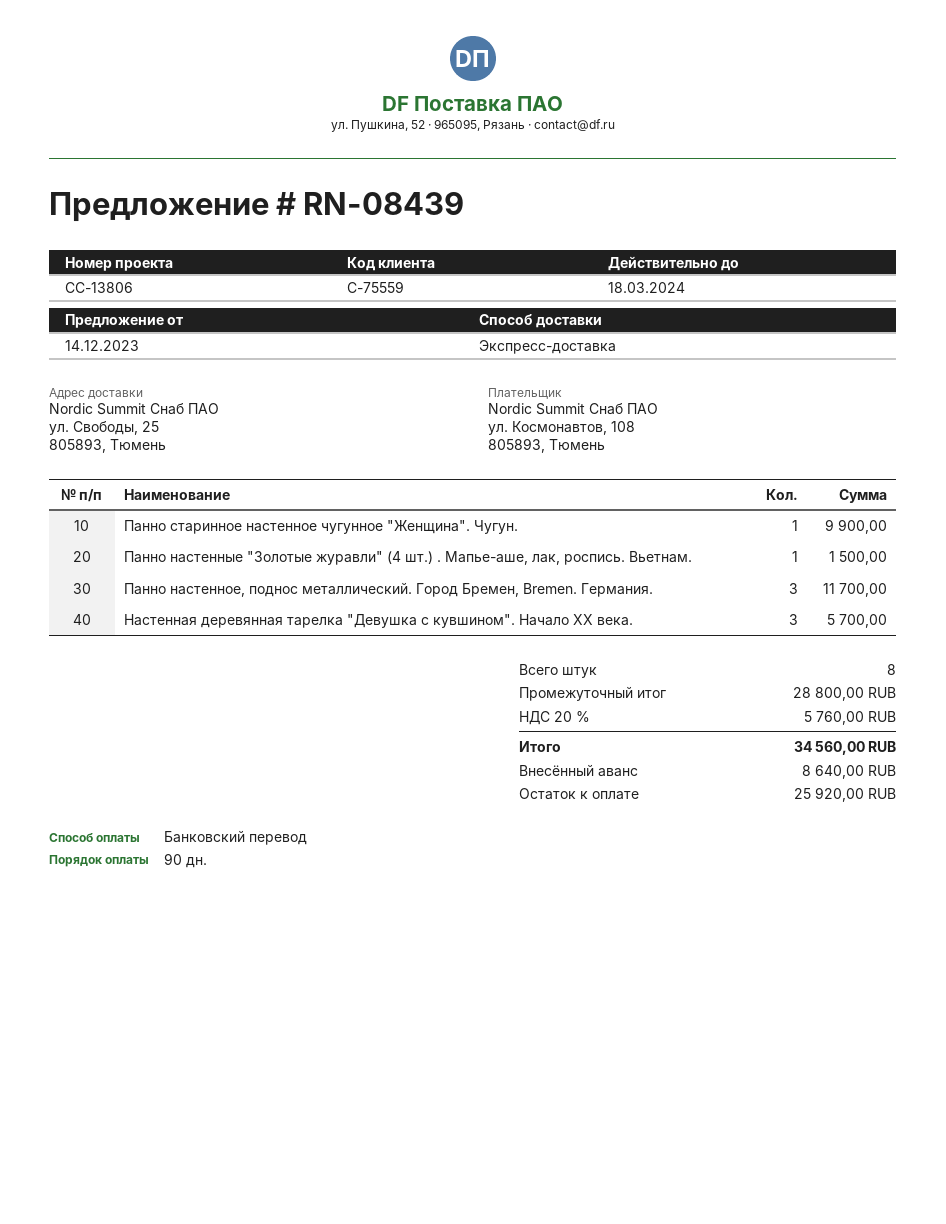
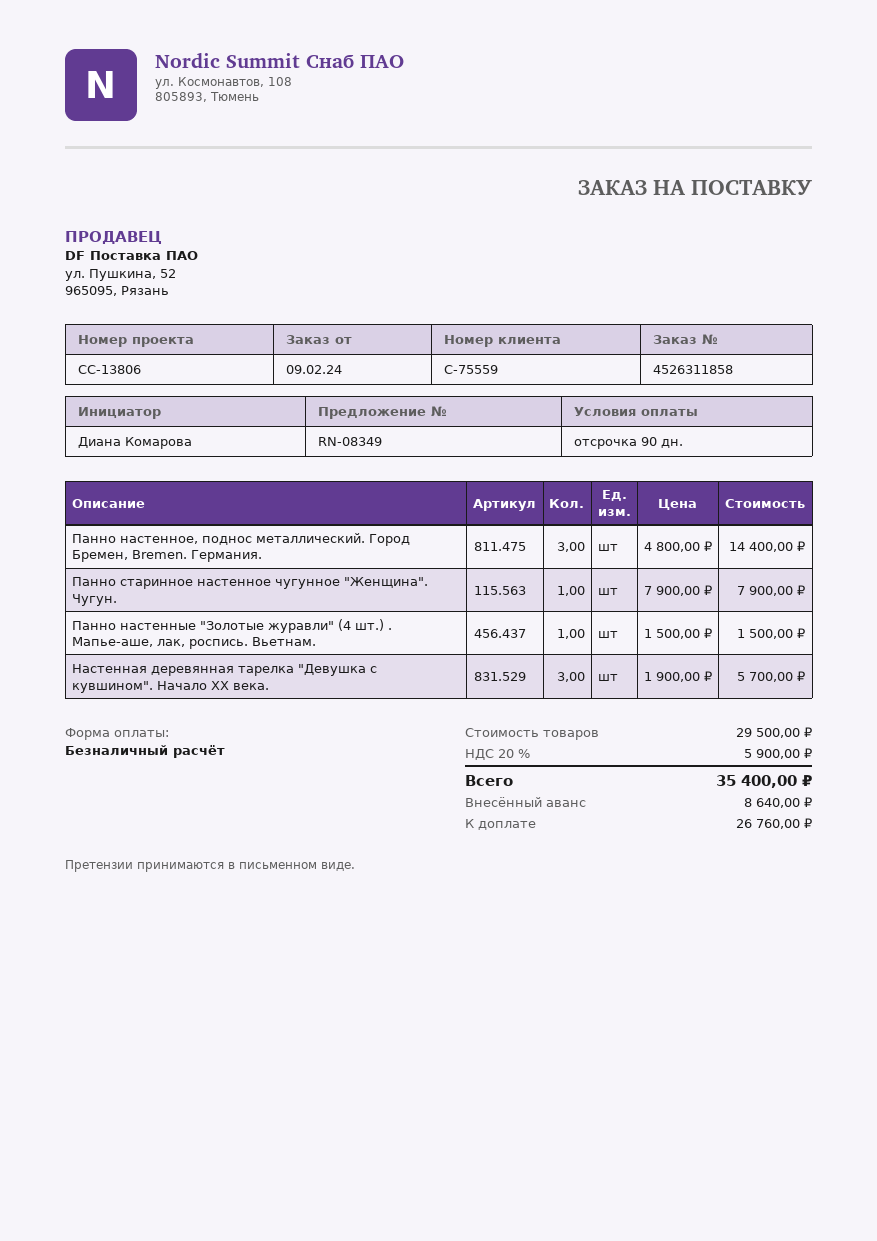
quote number: RN-08439 -> RN-08349
Панно старинное настенное чугунное "Женщина". Чугун.: 1 for 9900.00 -> 1 for 7900.00
Панно настенное, поднос металлический. Город Бремен, Bremen. Германия.: 3 for 11700.00 -> 3 for 14400.00
subtotal: 28800.00 -> 29500.00
tax: 20% = 5760.00 -> 20% = 5900.00
total: 34560.00 -> 35400.00
balance: 25920.00 -> 26760.00

